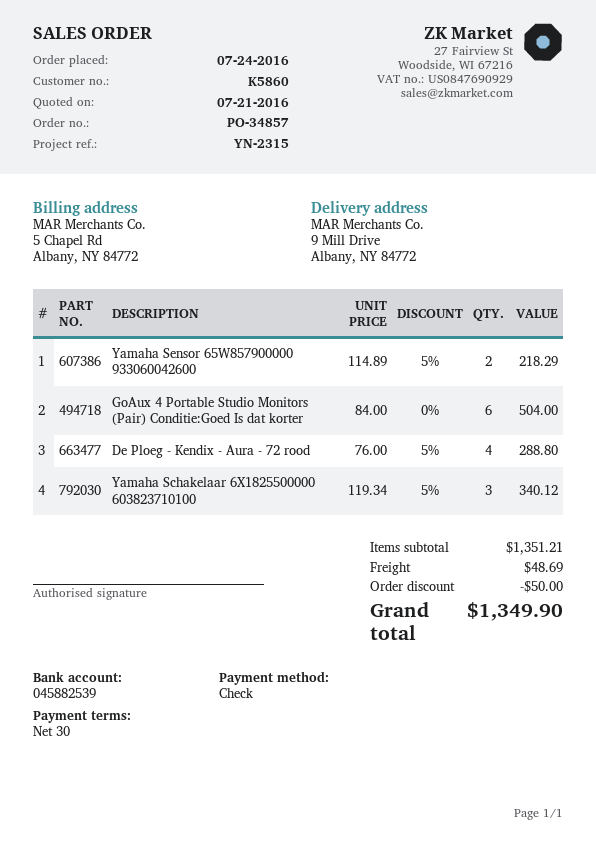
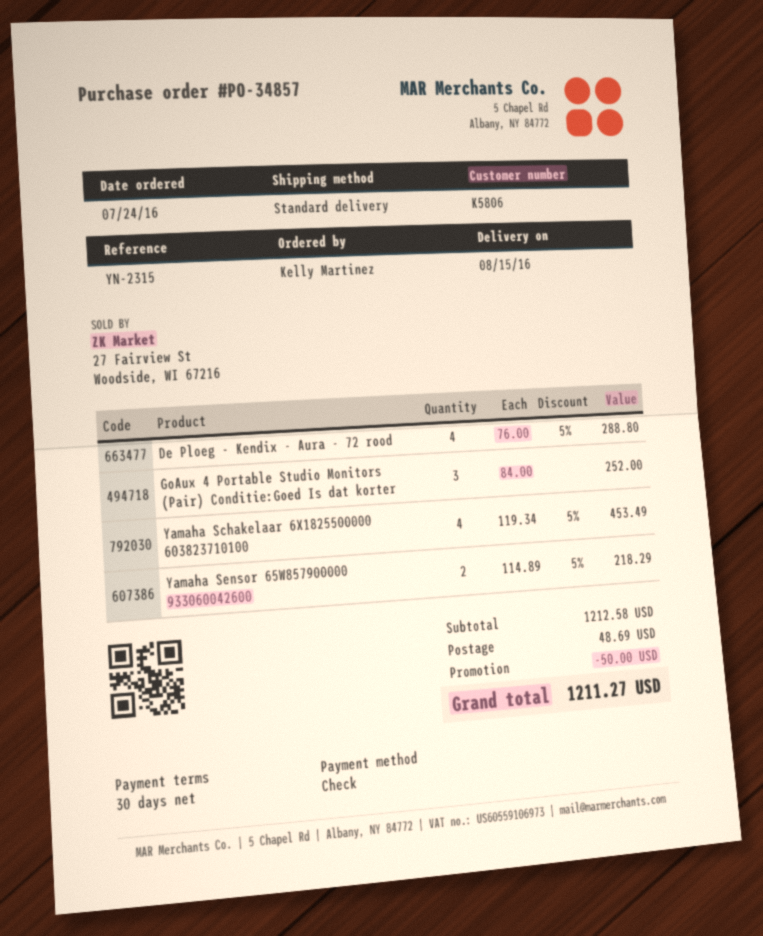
customer number: K5860 -> K5806
GoAux 4 Portable Studio Monitors (Pair) Conditie:Goed Is dat korter: 6 x 84.00 = 504.00 -> 3 x 84.00 = 252.00
Yamaha Schakelaar 6X1825500000 603823710100: 3 x 119.34 - 5% = 340.12 -> 4 x 119.34 - 5% = 453.49
subtotal: 1351.21 -> 1212.58
total: 1349.90 -> 1211.27

